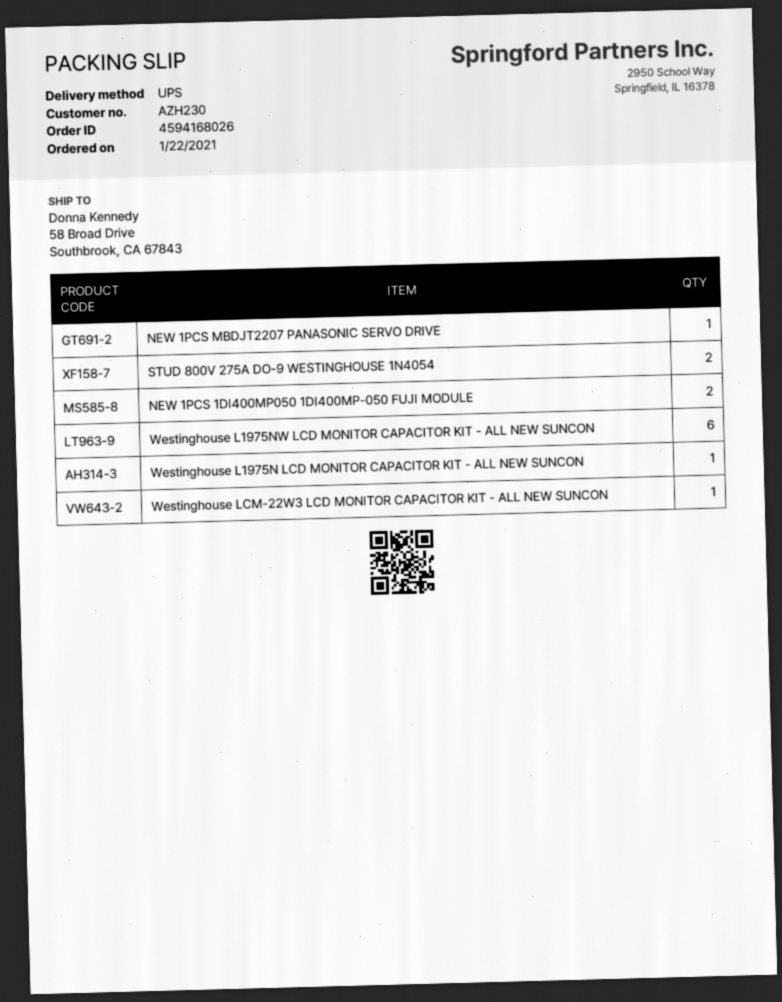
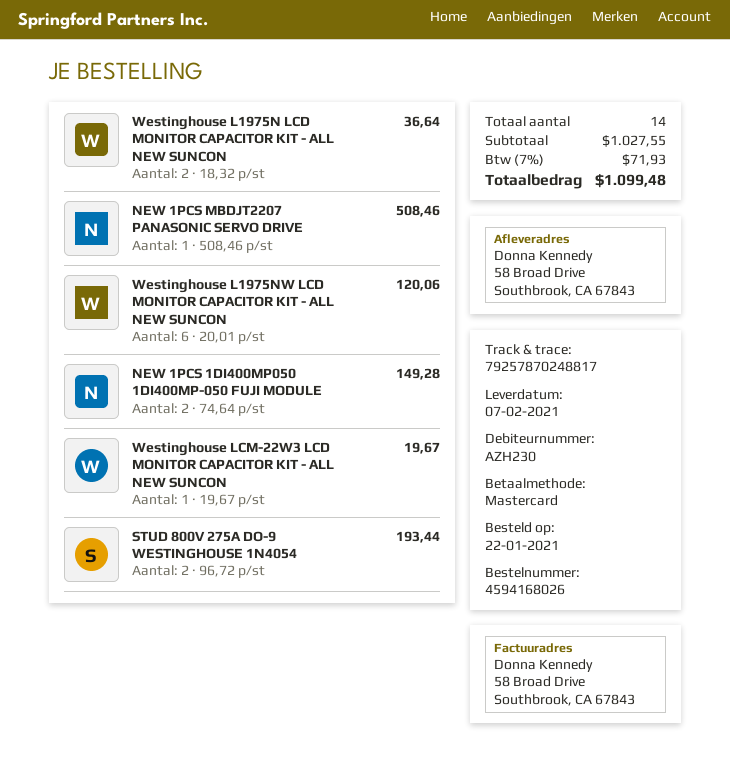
Westinghouse L1975N LCD MONITOR CAPACITOR KIT - ALL NEW SUNCON: 1 -> 2

